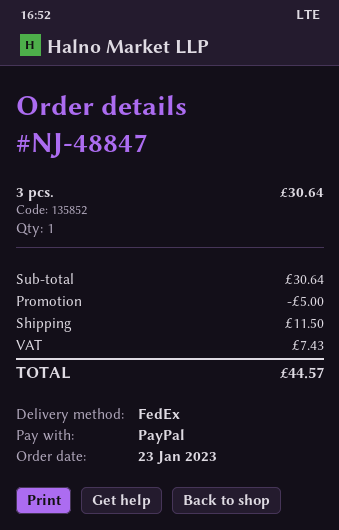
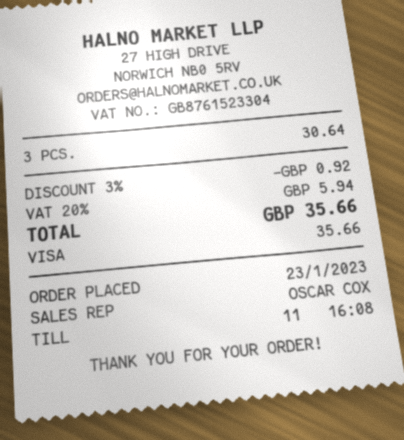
payment method: PayPal -> Visa
discount: 5.00 -> 0.92
shipping: 11.50 -> none
tax: 7.43 -> 5.94
total: 44.57 -> 35.66

